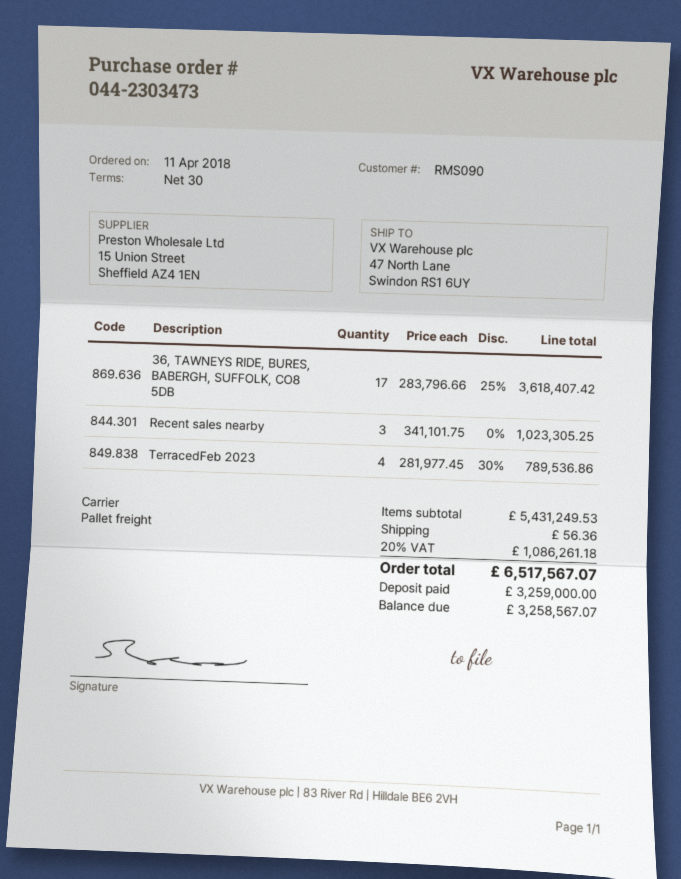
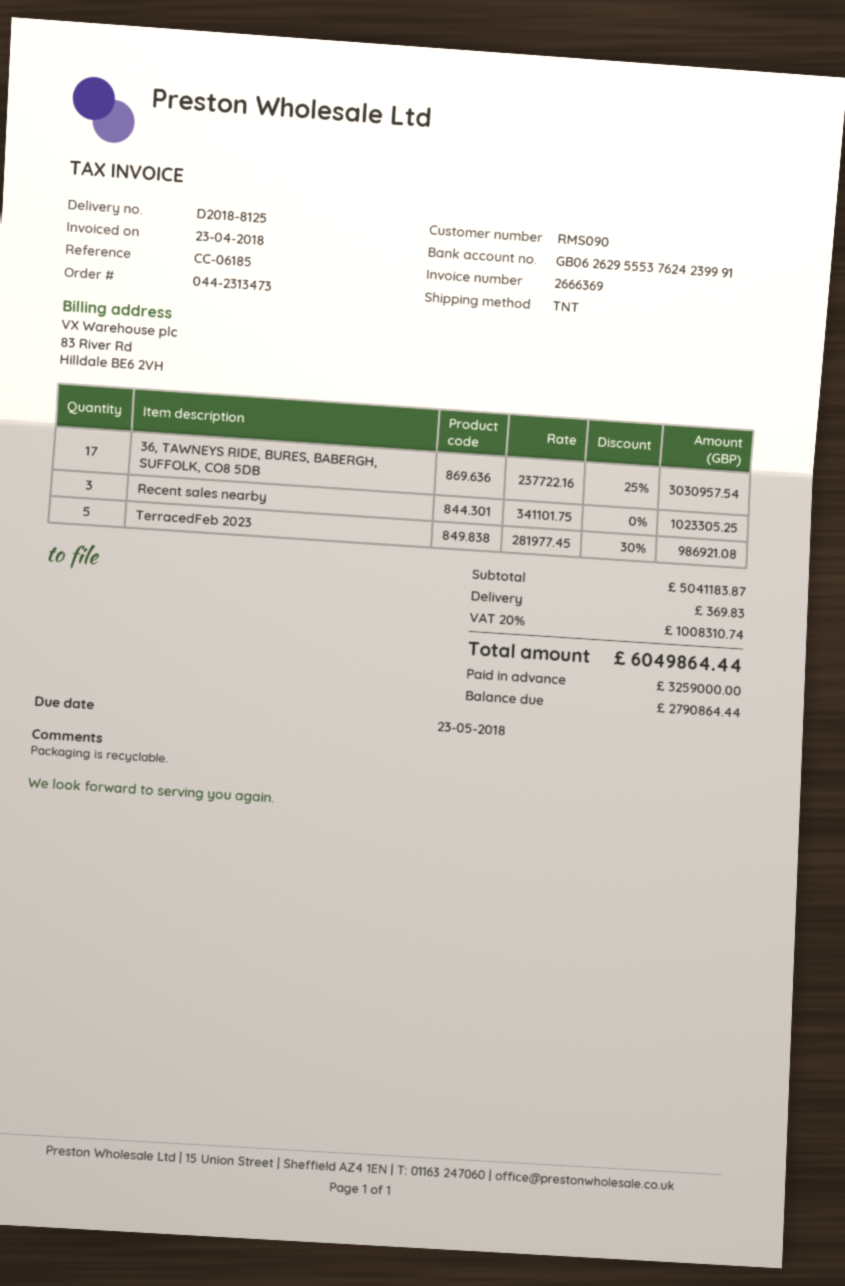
order number: 044-2303473 -> 044-2313473
shipping method: pallet freight -> TNT
36, TAWNEYS RIDE, BURES, BABERGH, SUFFOLK, CO8 5DB: 17 x 283796.66 - 25% = 3618407.42 -> 17 x 237722.16 - 25% = 3030957.54
TerracedFeb 2023: 4 x 281977.45 - 30% = 789536.86 -> 5 x 281977.45 - 30% = 986921.08
subtotal: 5431249.53 -> 5041183.87
shipping: 56.36 -> 369.83
tax: 20% = 1086261.18 -> 20% = 1008310.74
total: 6517567.07 -> 6049864.44
balance: 3258567.07 -> 2790864.44

